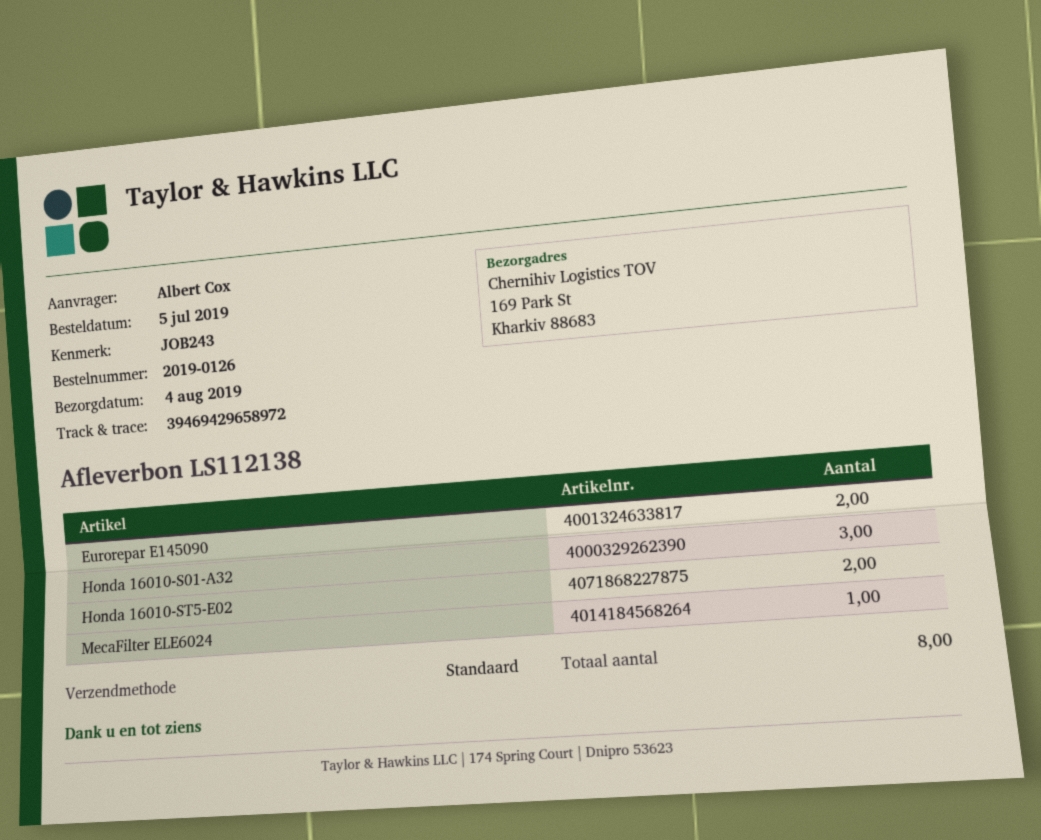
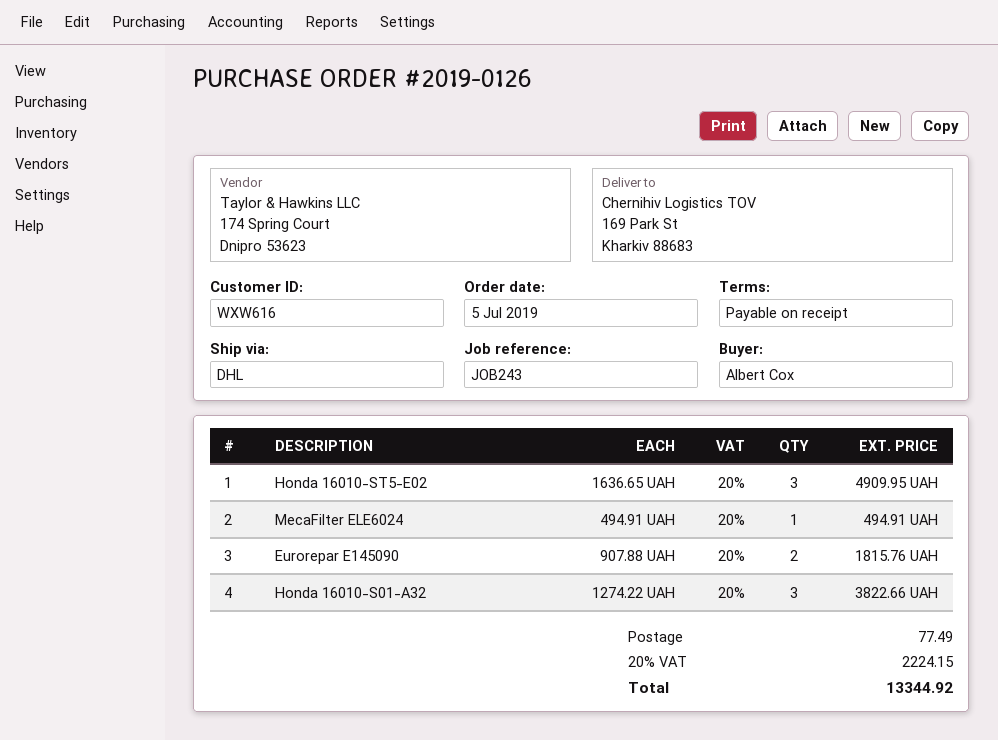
shipping method: standard -> DHL
Honda 16010-ST5-E02: 2 -> 3

